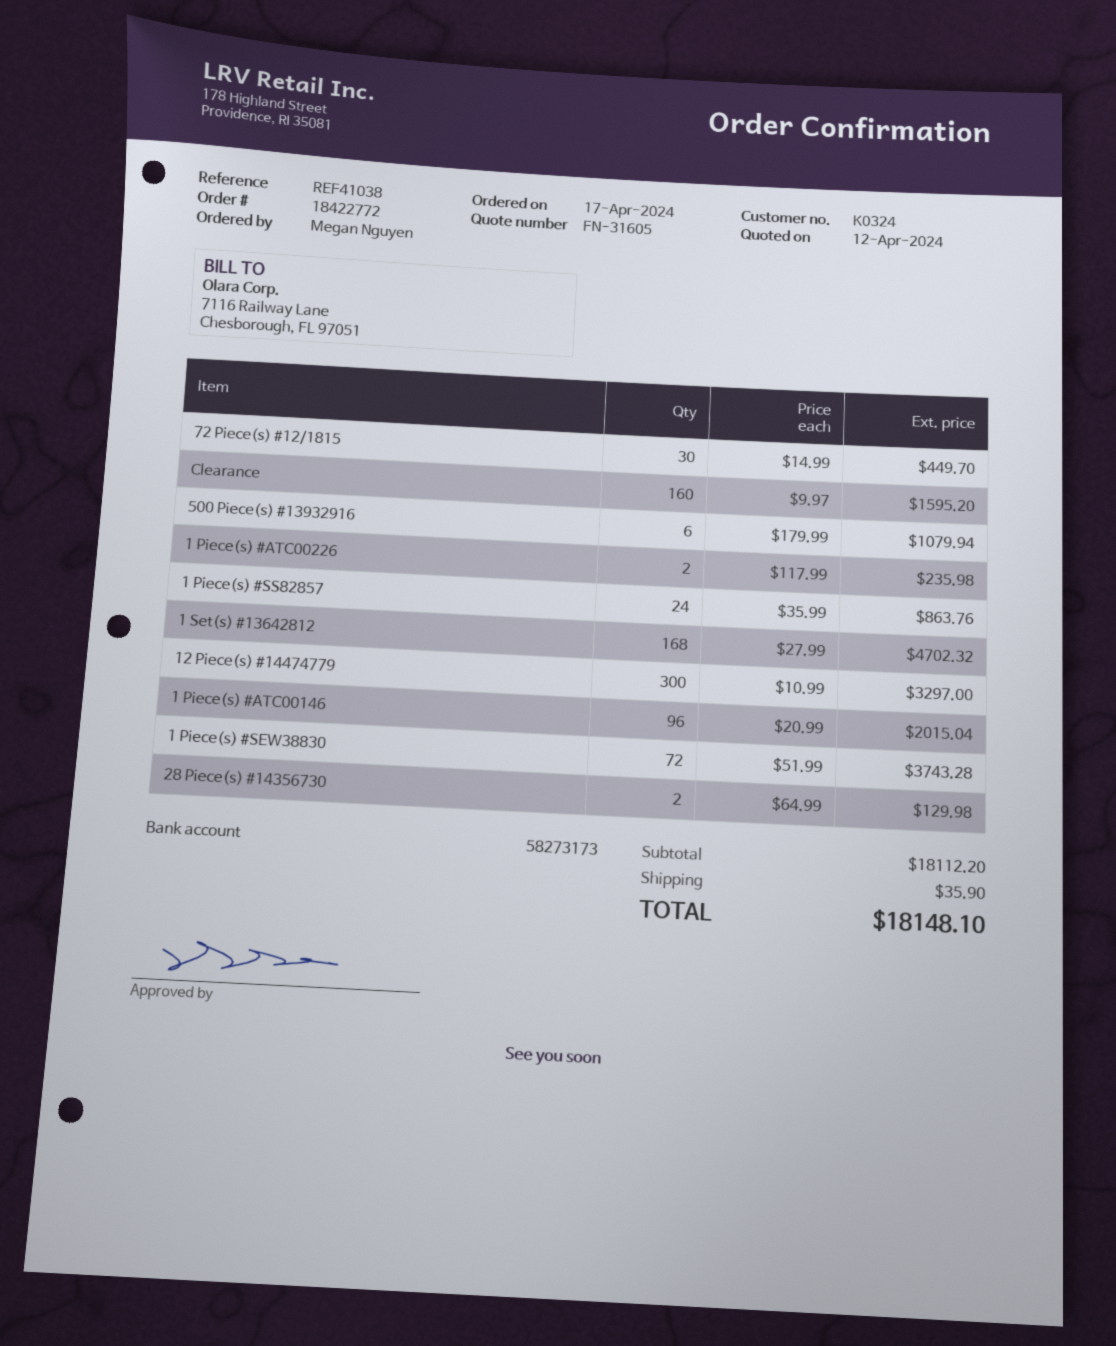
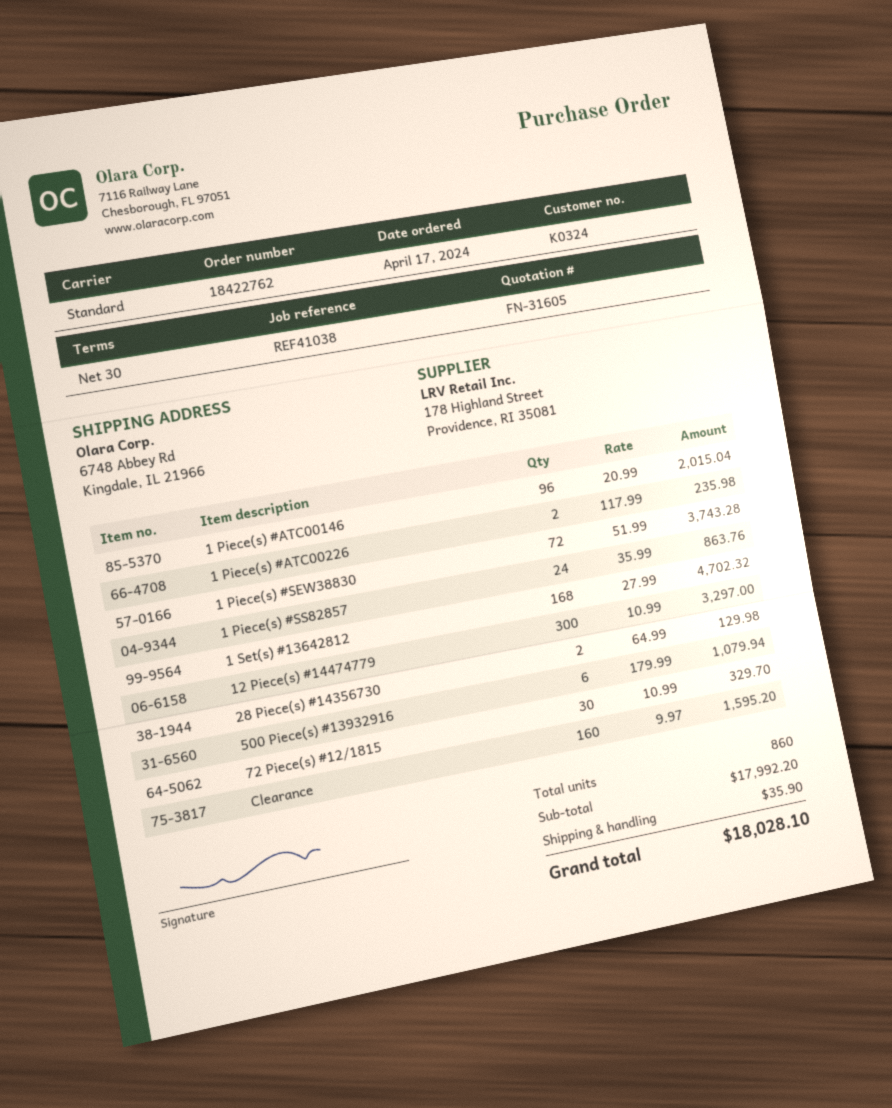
order number: 18422772 -> 18422762
72 Piece(s) #12/1815: 30 x 14.99 = 449.70 -> 30 x 10.99 = 329.70
subtotal: 18112.20 -> 17992.20
total: 18148.10 -> 18028.10

